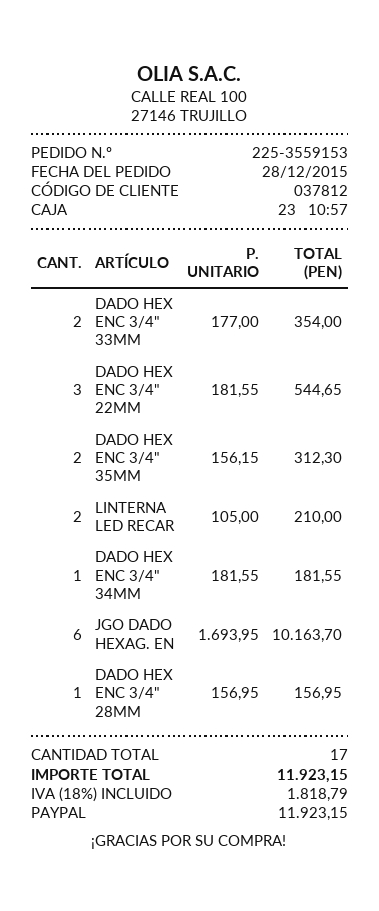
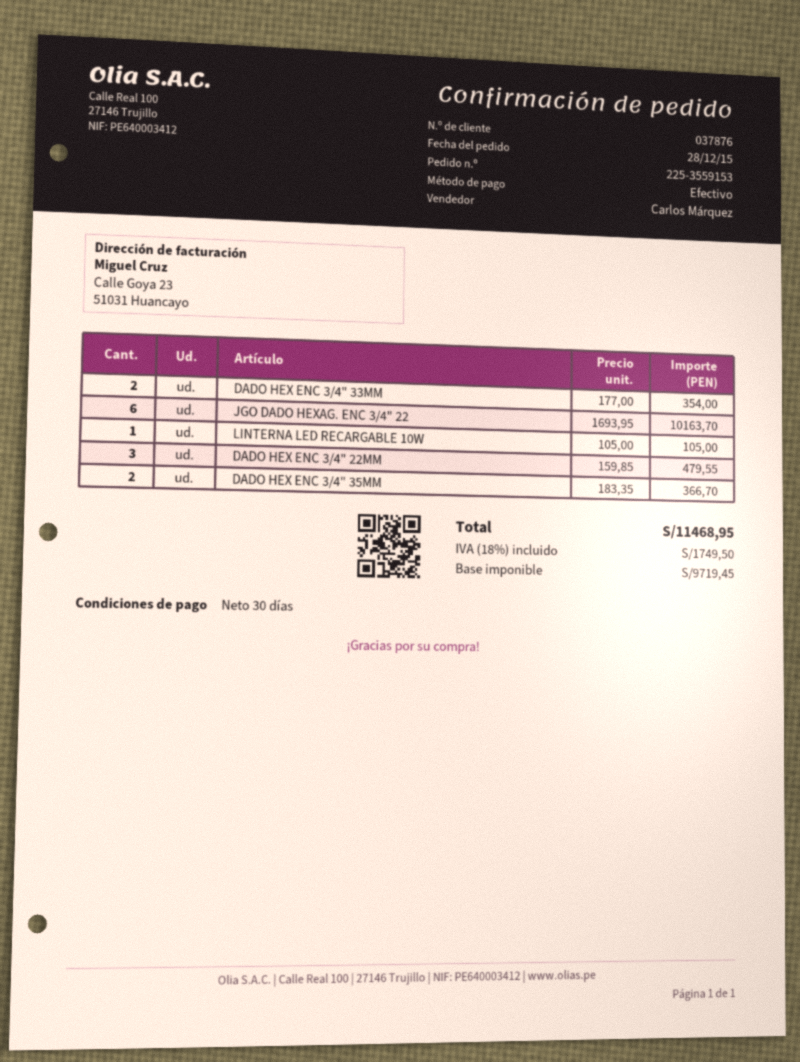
customer number: 037812 -> 037876
payment method: PayPal -> cash
DADO HEX ENC 3/4" 22MM: 3 x 181.55 = 544.65 -> 3 x 159.85 = 479.55
DADO HEX ENC 3/4" 35MM: 2 x 156.15 = 312.30 -> 2 x 183.35 = 366.70
LINTERNA LED RECAR: 2 x 105.00 = 210.00 -> 1 x 105.00 = 105.00
DADO HEX ENC 3/4" 34MM: 1 x 181.55 = 181.55 -> none
DADO HEX ENC 3/4" 28MM: 1 x 156.95 = 156.95 -> none
tax: 18% = 1818.79 -> 18% = 1749.50
total: 11923.15 -> 11468.95

